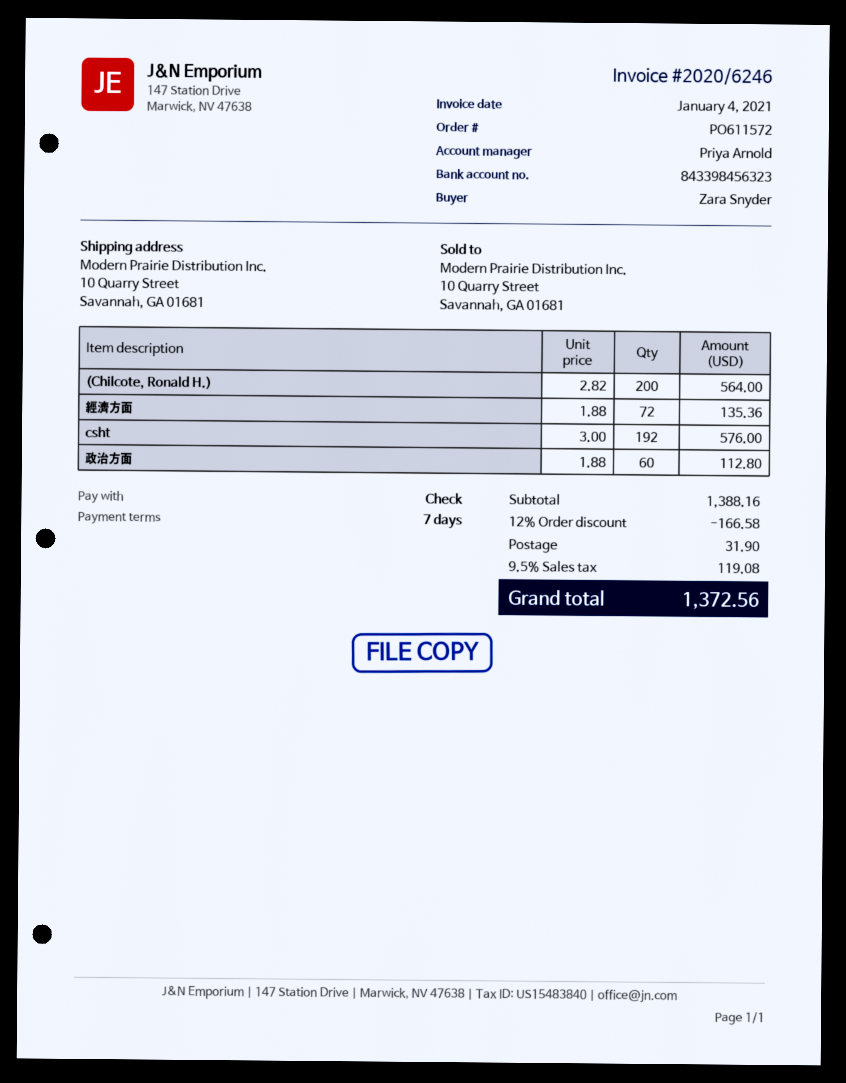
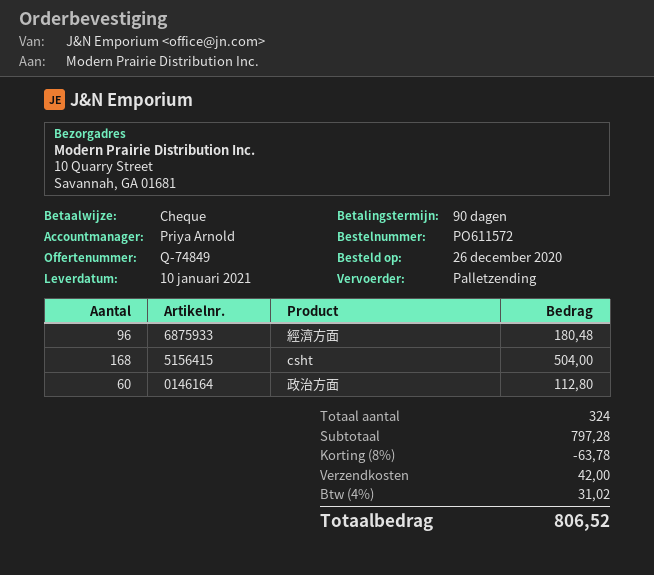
payment terms: 7 days -> 90 days
(Chilcote, Ronald H.): 200 for 564.00 -> none
經濟方面: 72 for 135.36 -> 96 for 180.48
csht: 192 for 576.00 -> 168 for 504.00
subtotal: 1388.16 -> 797.28
discount: 12% = 166.58 -> 8% = 63.78
shipping: 31.90 -> 42.00
tax: 9.5% = 119.08 -> 4% = 31.02
total: 1372.56 -> 806.52

